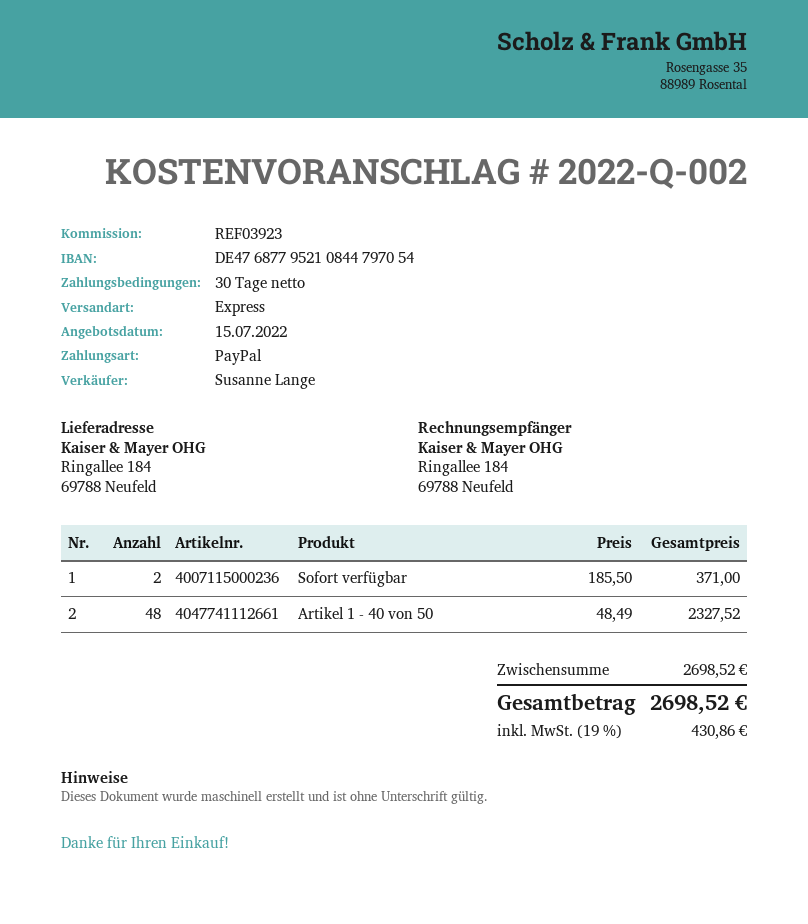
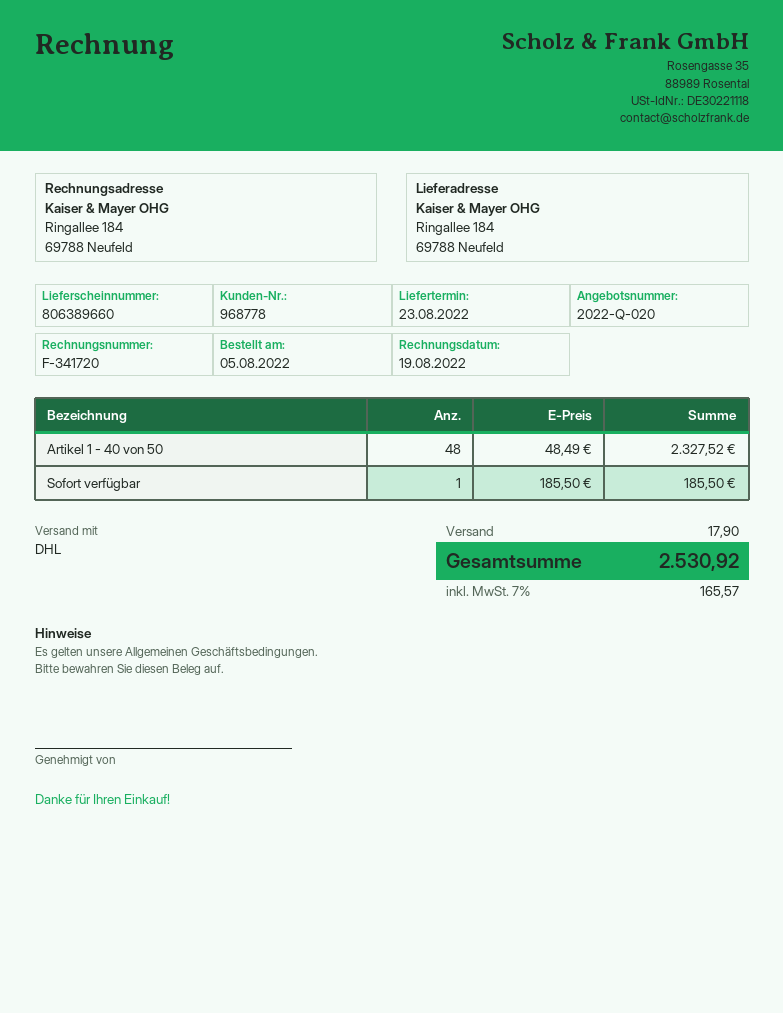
quote number: 2022-Q-002 -> 2022-Q-020
shipping method: express -> DHL
Sofort verfügbar: 2 x 185.50 = 371.00 -> 1 x 185.50 = 185.50
shipping: none -> 17.90
tax: 19% = 430.86 -> 7% = 165.57
total: 2698.52 -> 2530.92

